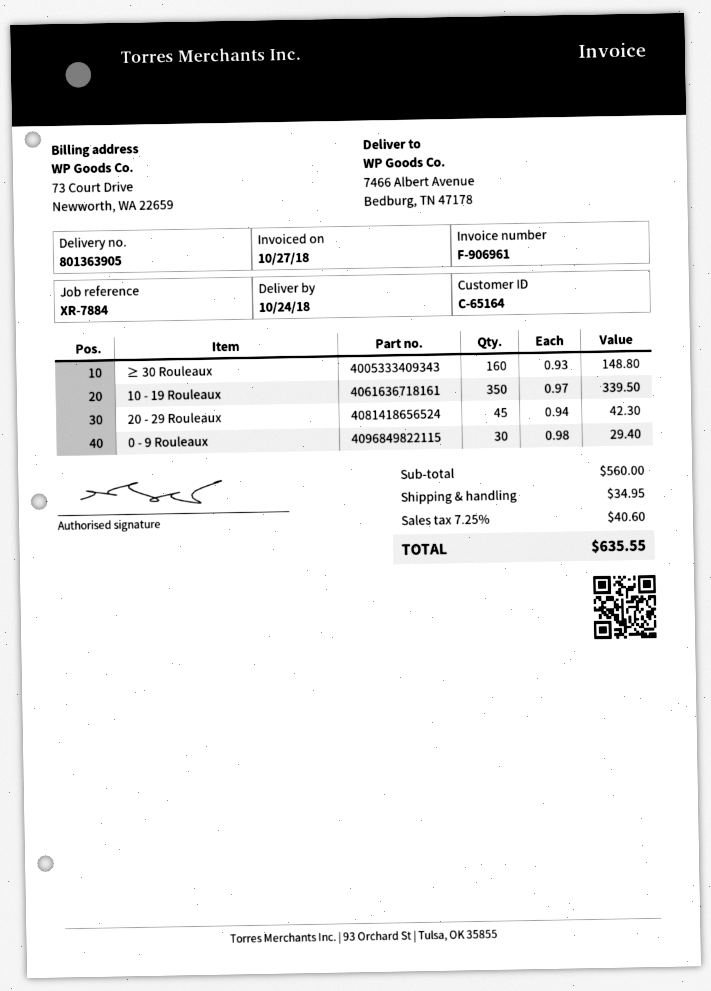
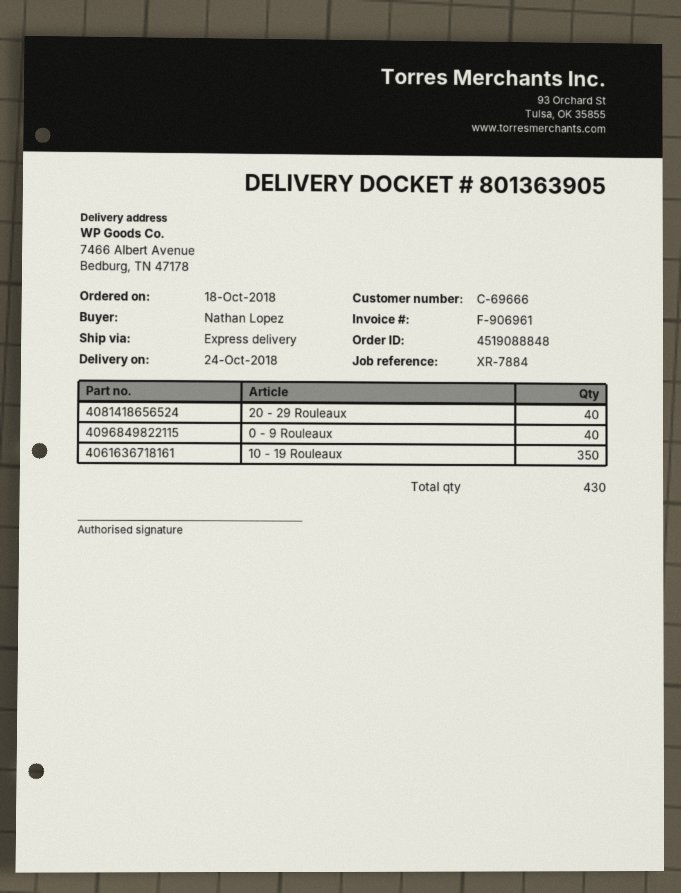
customer number: C-65164 -> C-69666
≥ 30 Rouleaux: 160 -> none
20 - 29 Rouleaux: 45 -> 40
0 - 9 Rouleaux: 30 -> 40

